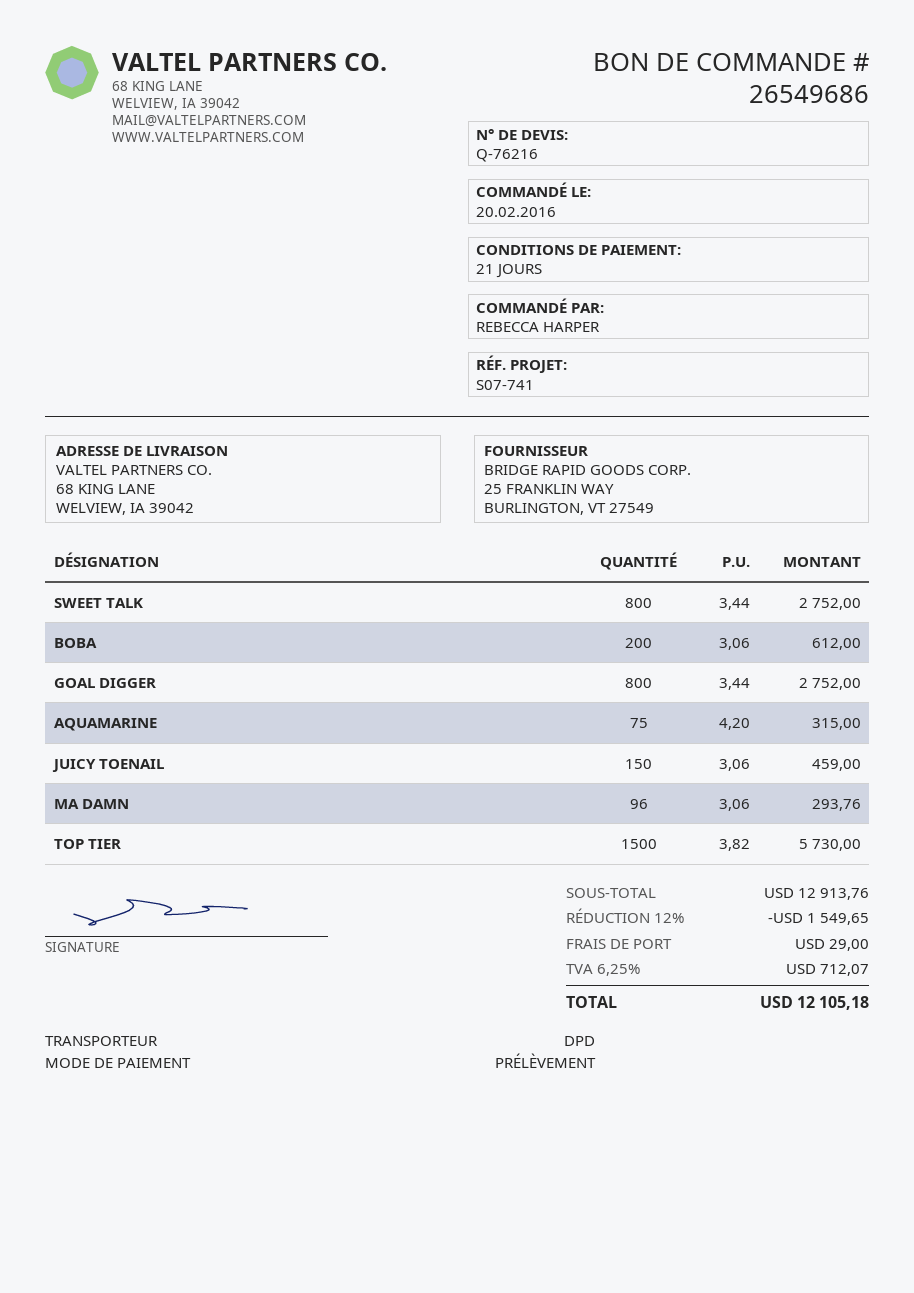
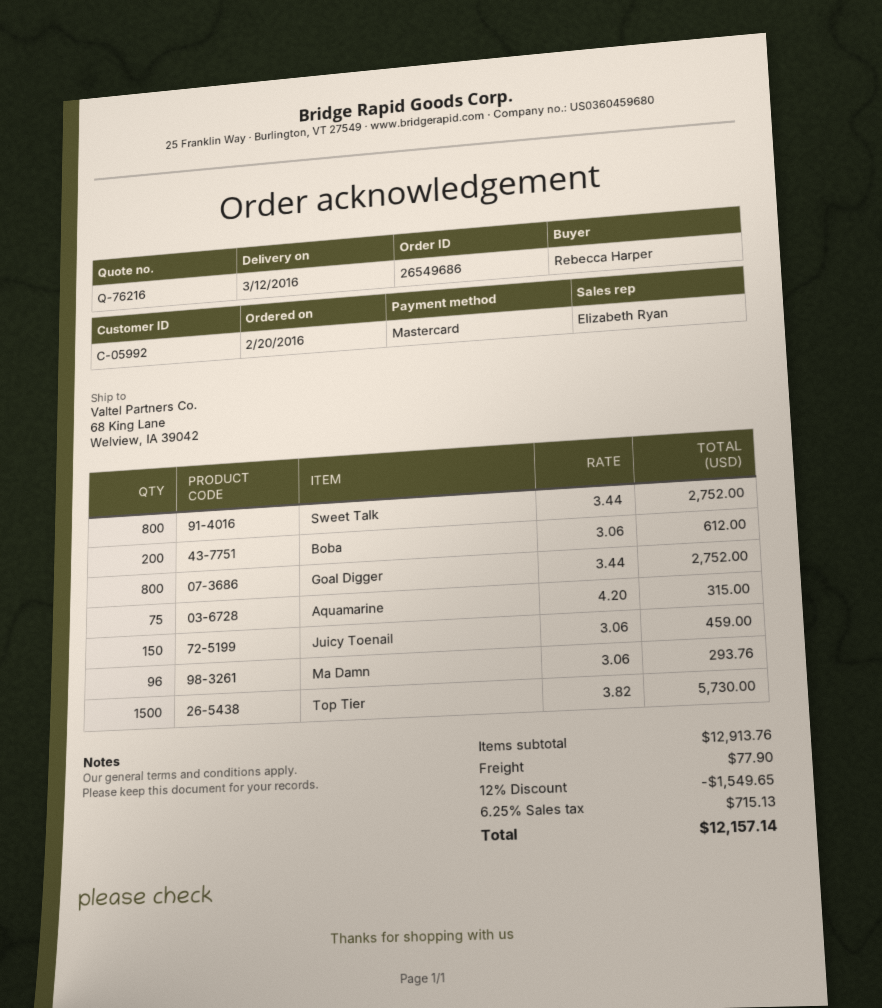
payment method: direct debit -> Mastercard
shipping: 29.00 -> 77.90
tax: 6.25% = 712.07 -> 6.25% = 715.13
total: 12105.18 -> 12157.14

